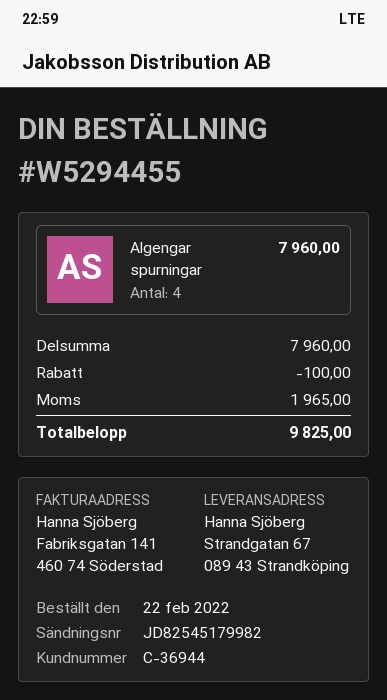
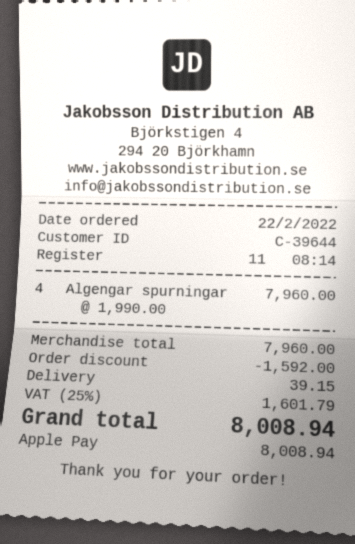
customer number: C-36944 -> C-39644
discount: 100.00 -> 1592.00
shipping: none -> 39.15
tax: 1965.00 -> 1601.79
total: 9825.00 -> 8008.94

